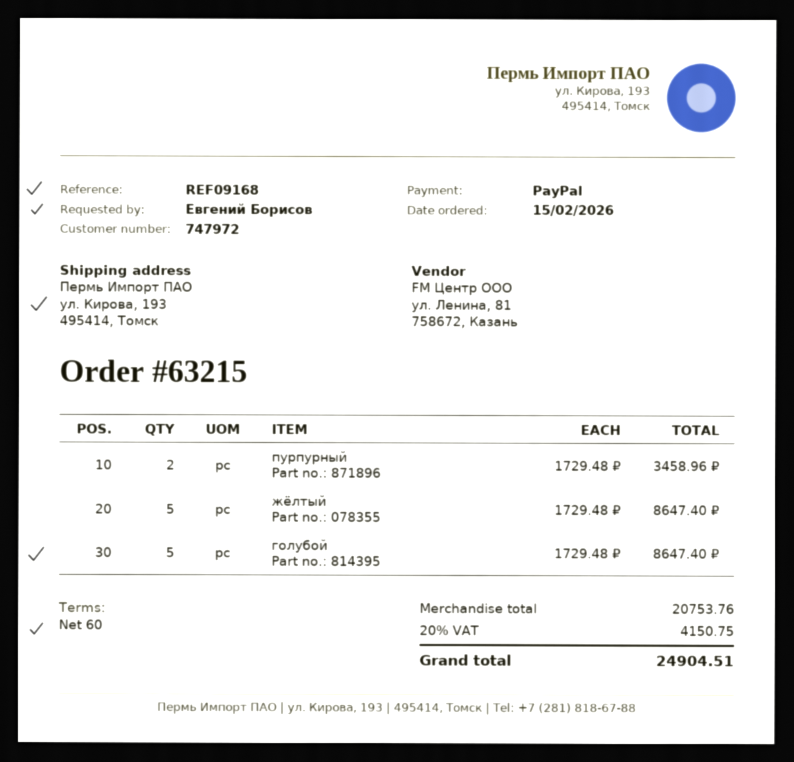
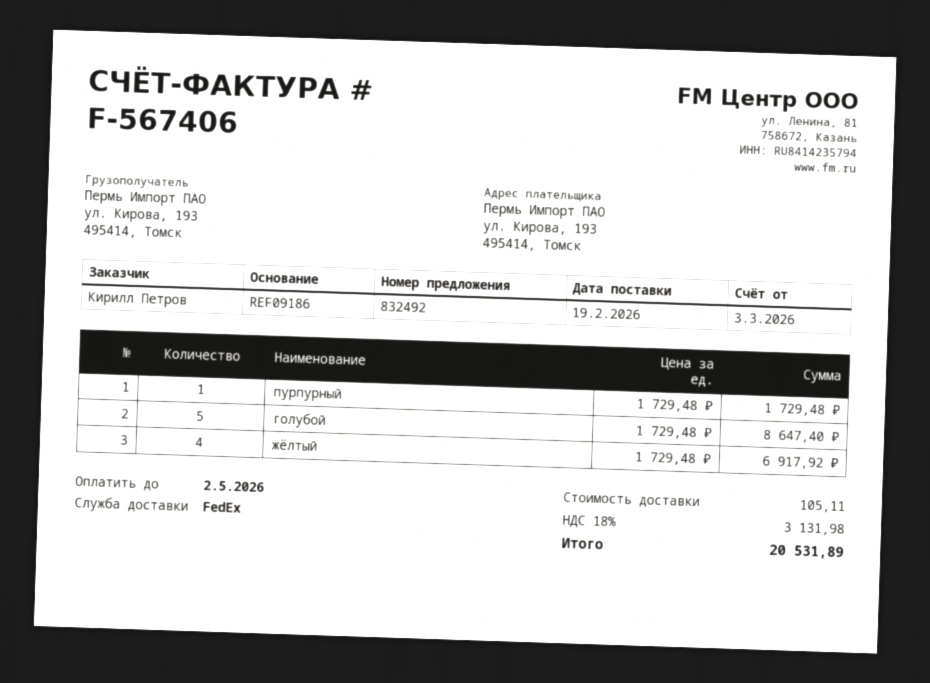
reference: REF09168 -> REF09186
ordered by: Евгений Борисов -> Кирилл Петров
пурпурный: 2 x 1729.48 = 3458.96 -> 1 x 1729.48 = 1729.48
жёлтый: 5 x 1729.48 = 8647.40 -> 4 x 1729.48 = 6917.92
shipping: none -> 105.11
tax: 20% = 4150.75 -> 18% = 3131.98
total: 24904.51 -> 20531.89

